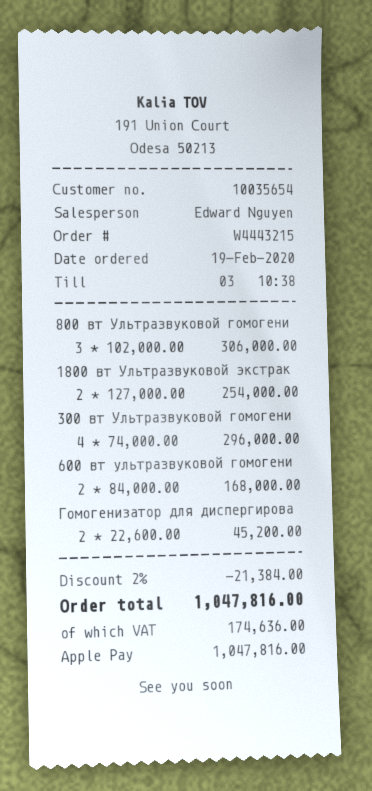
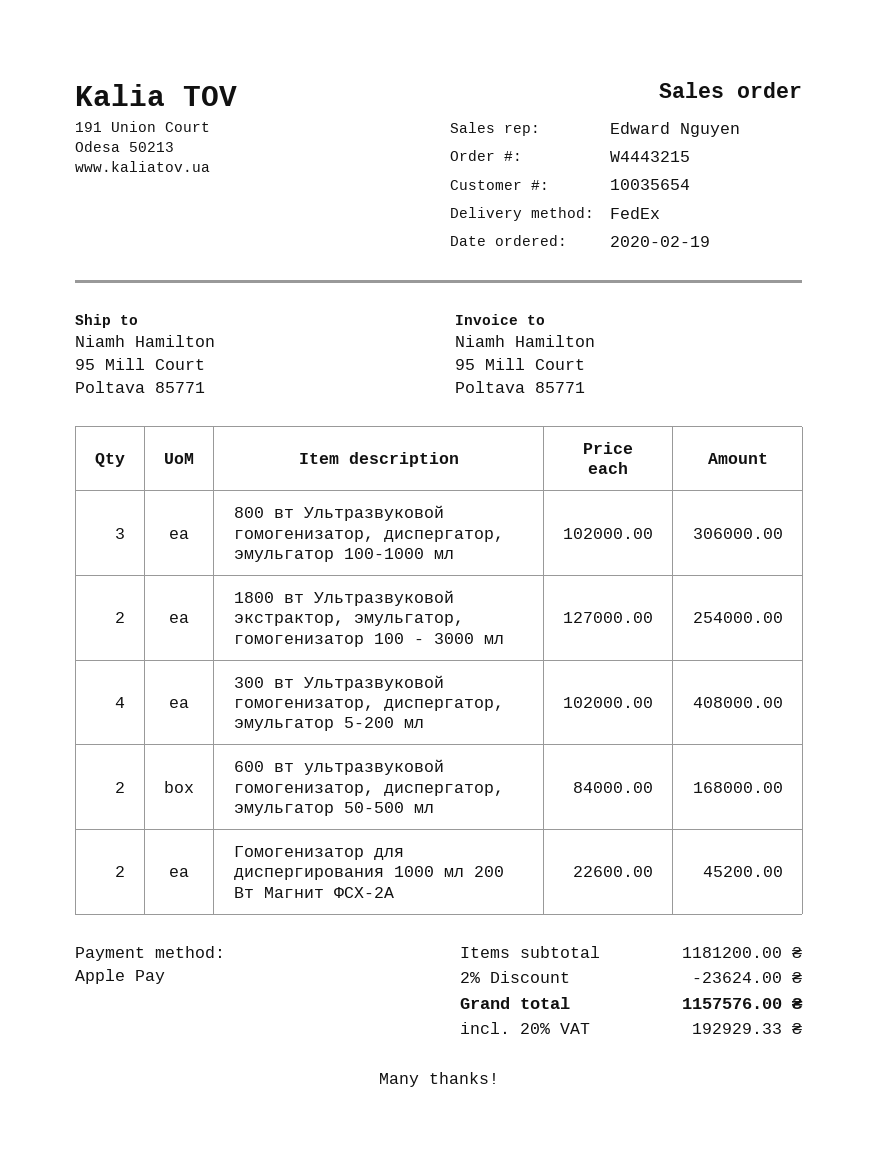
300 вт Ультразвуковой гомогени: 4 x 74000.00 = 296000.00 -> 4 x 102000.00 = 408000.00
discount: 2% = 21384.00 -> 2% = 23624.00
tax: 174636.00 -> 192929.33
total: 1047816.00 -> 1157576.00

